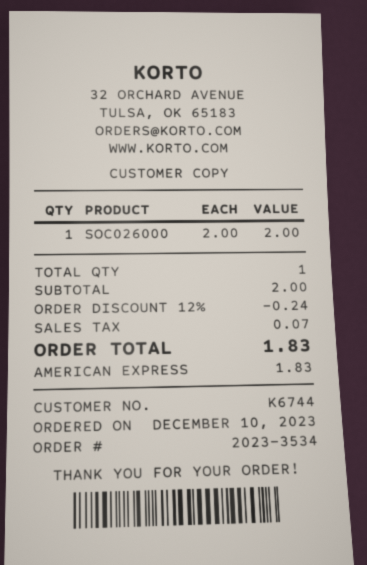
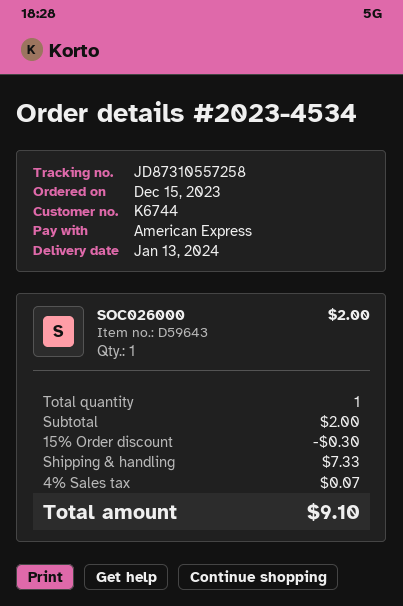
order number: 2023-3534 -> 2023-4534
order date: 2023-12-10 -> 2023-12-15
discount: 12% = 0.24 -> 15% = 0.30
shipping: none -> 7.33
total: 1.83 -> 9.10

